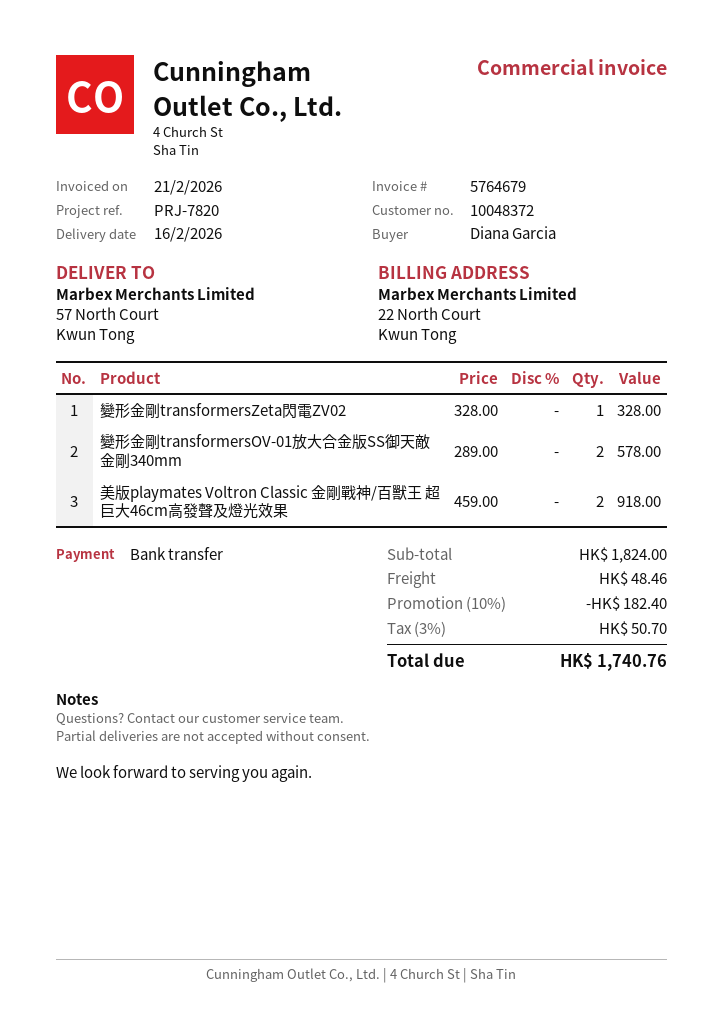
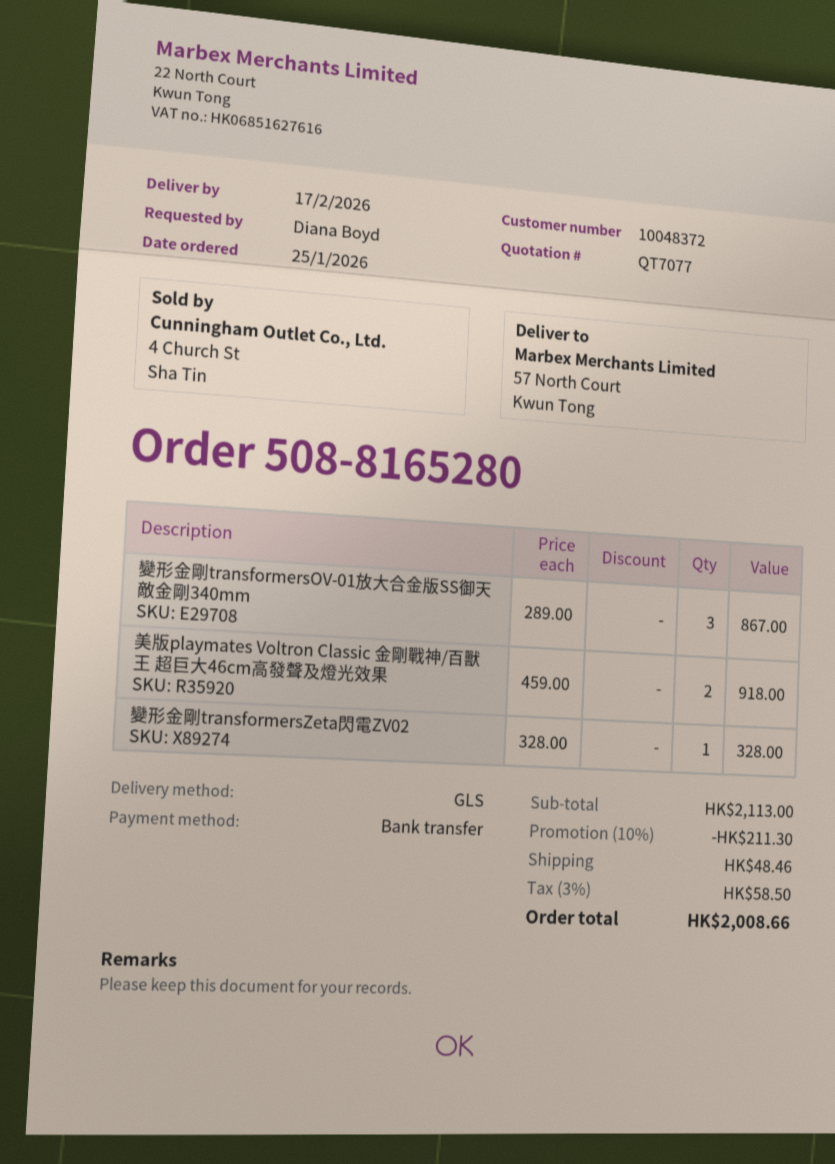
delivery date: 2026-02-16 -> 2026-02-17
ordered by: Diana Garcia -> Diana Boyd
變形金剛transformersOV-01放大合金版SS御天敵金剛340mm: 2 x 289.00 = 578.00 -> 3 x 289.00 = 867.00
subtotal: 1824.00 -> 2113.00
discount: 10% = 182.40 -> 10% = 211.30
tax: 3% = 50.70 -> 3% = 58.50
total: 1740.76 -> 2008.66

